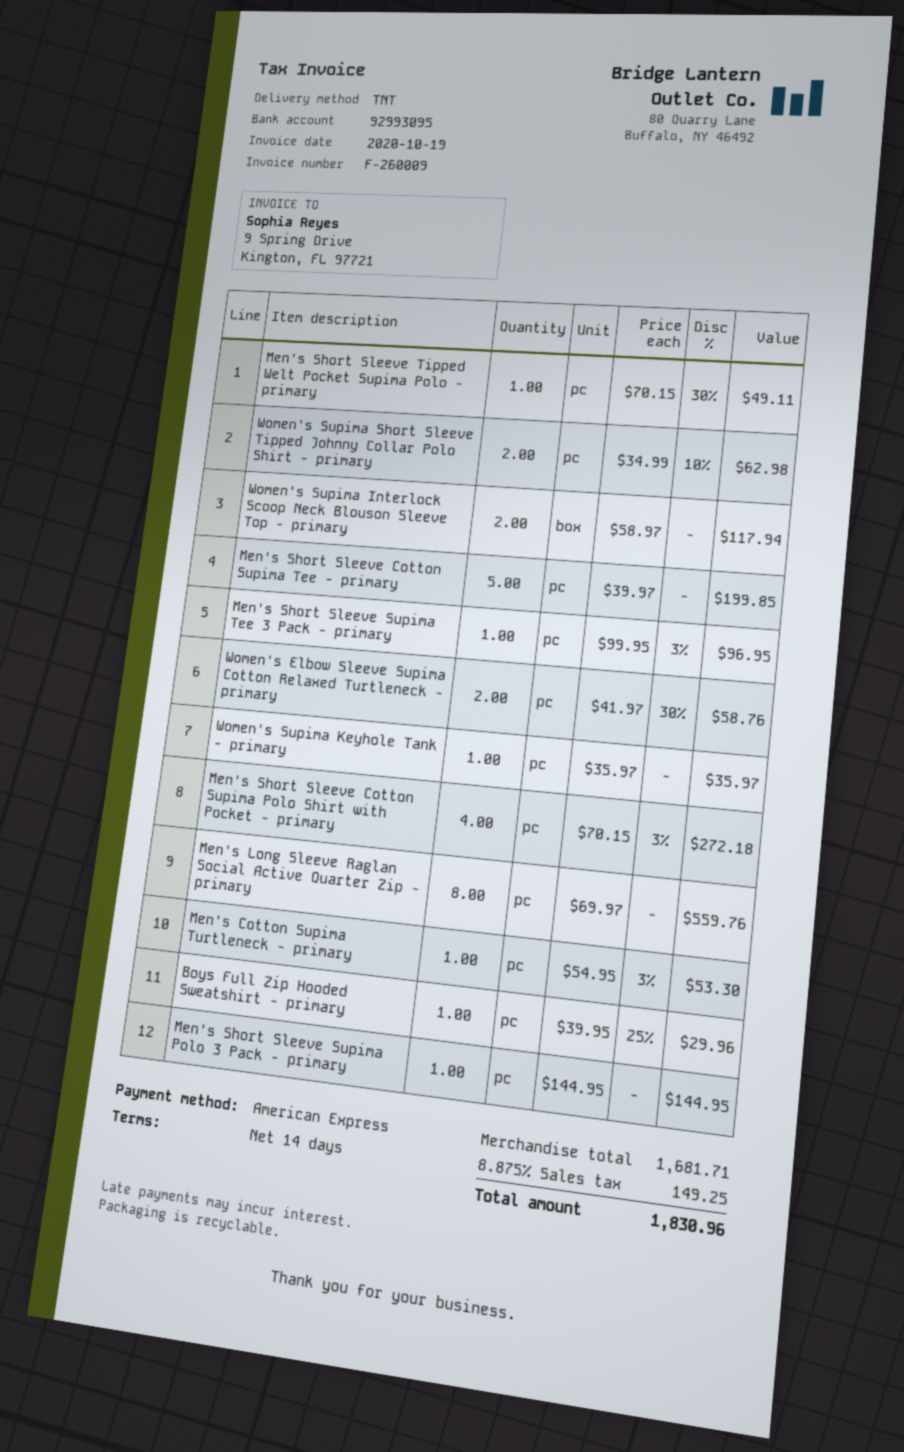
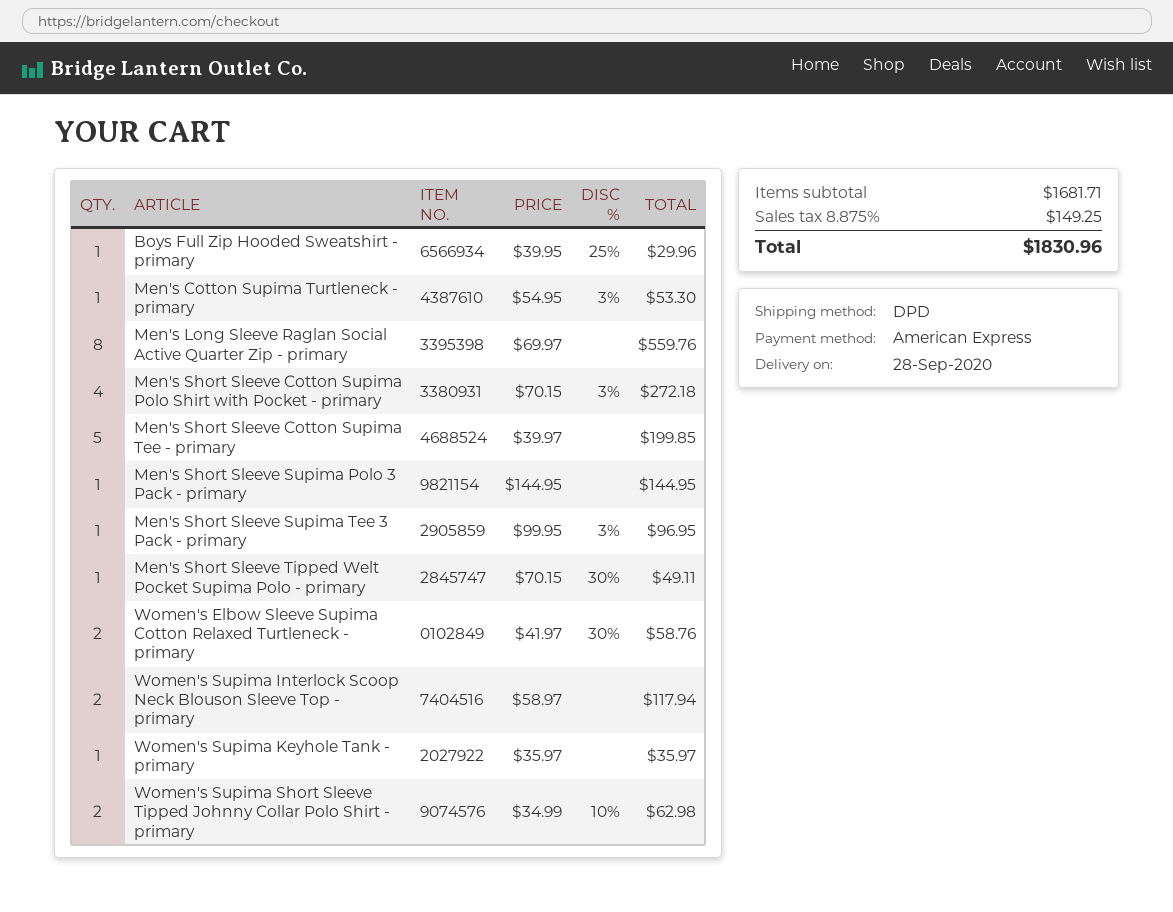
shipping method: TNT -> DPD

